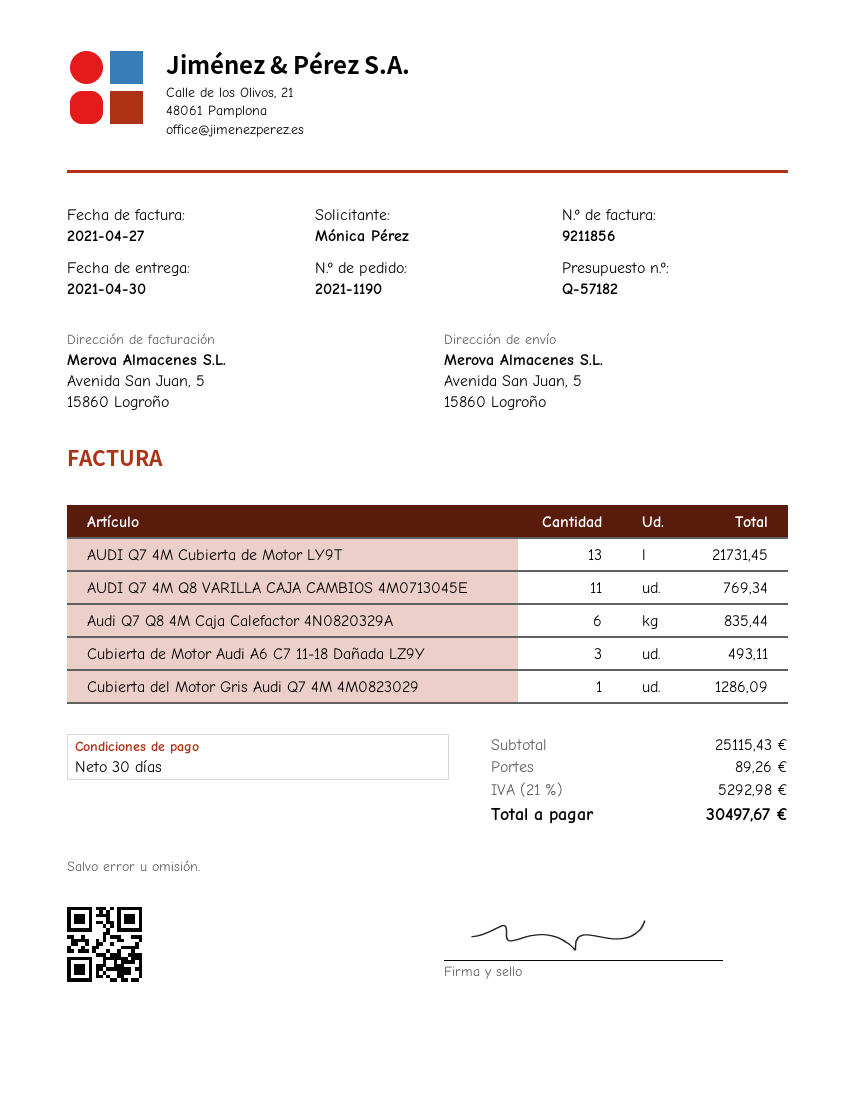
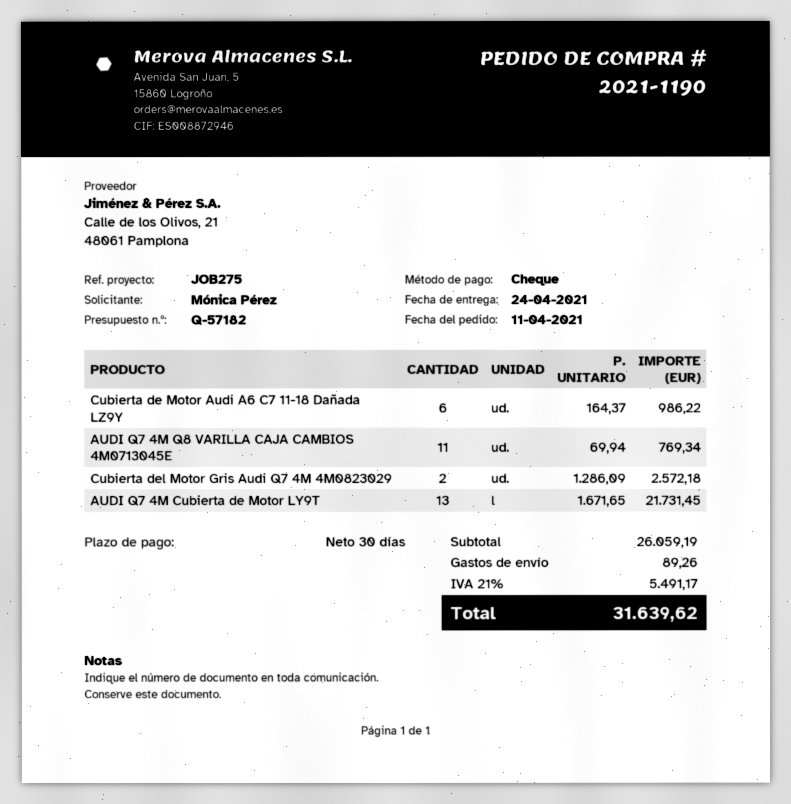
delivery date: 2021-04-30 -> 2021-04-24
Audi Q7 Q8 4M Caja Calefactor 4N0820329A: 6 for 835.44 -> none
Cubierta de Motor Audi A6 C7 11-18 Dañada LZ9Y: 3 for 493.11 -> 6 for 986.22
Cubierta del Motor Gris Audi Q7 4M 4M0823029: 1 for 1286.09 -> 2 for 2572.18
subtotal: 25115.43 -> 26059.19
tax: 21% = 5292.98 -> 21% = 5491.17
total: 30497.67 -> 31639.62

